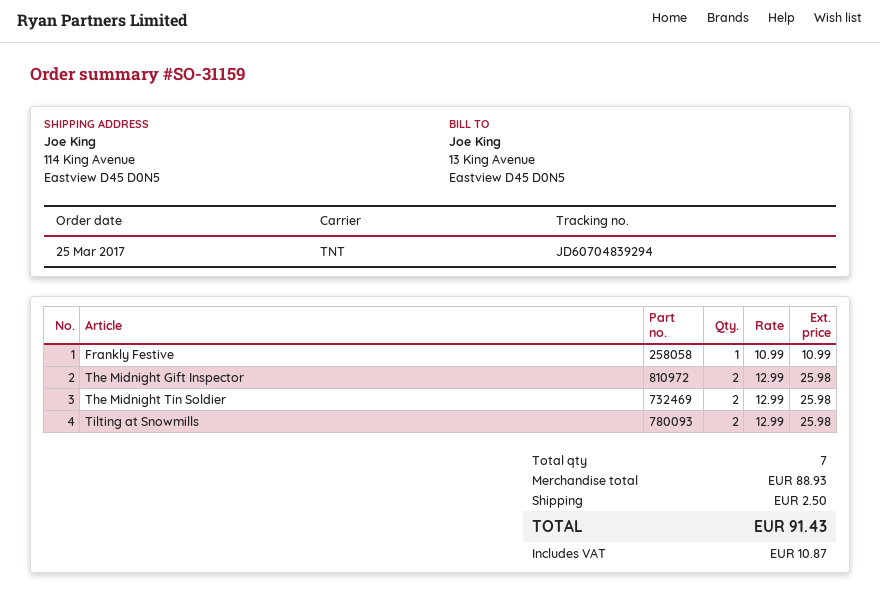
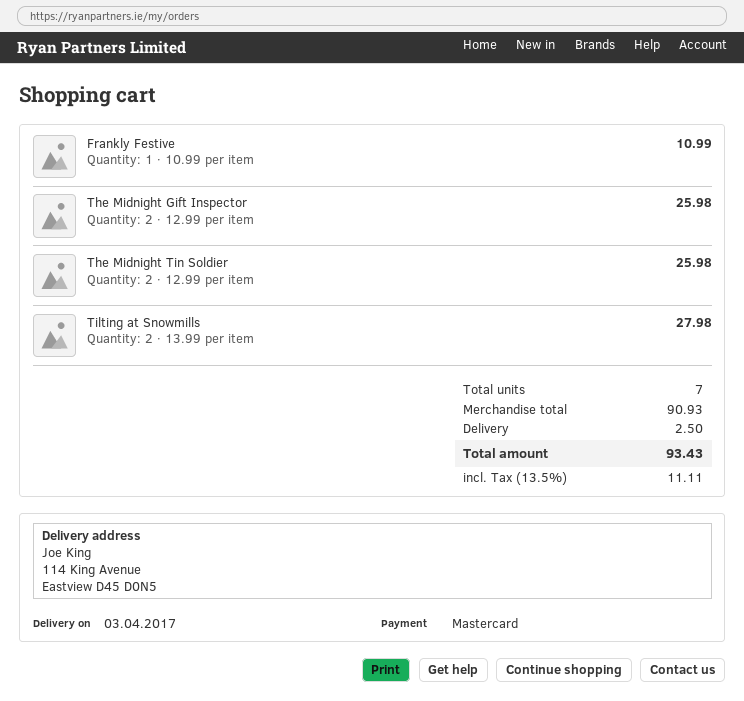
Tilting at Snowmills: 2 x 12.99 = 25.98 -> 2 x 13.99 = 27.98
subtotal: 88.93 -> 90.93
tax: 10.87 -> 11.11
total: 91.43 -> 93.43

